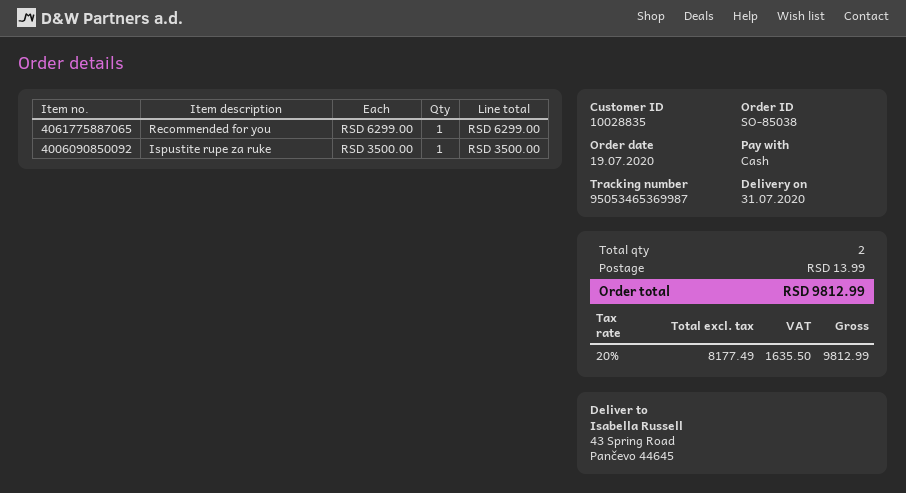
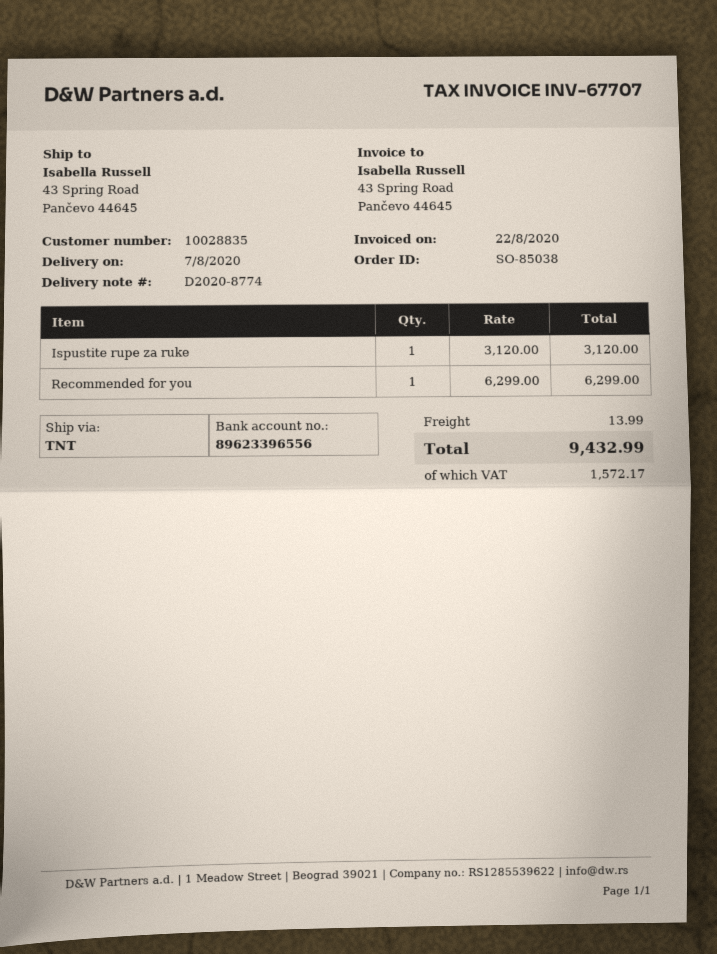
delivery date: 2020-07-31 -> 2020-08-07
Ispustite rupe za ruke: 1 x 3500.00 = 3500.00 -> 1 x 3120.00 = 3120.00
tax: 1635.50 -> 1572.17
total: 9812.99 -> 9432.99

